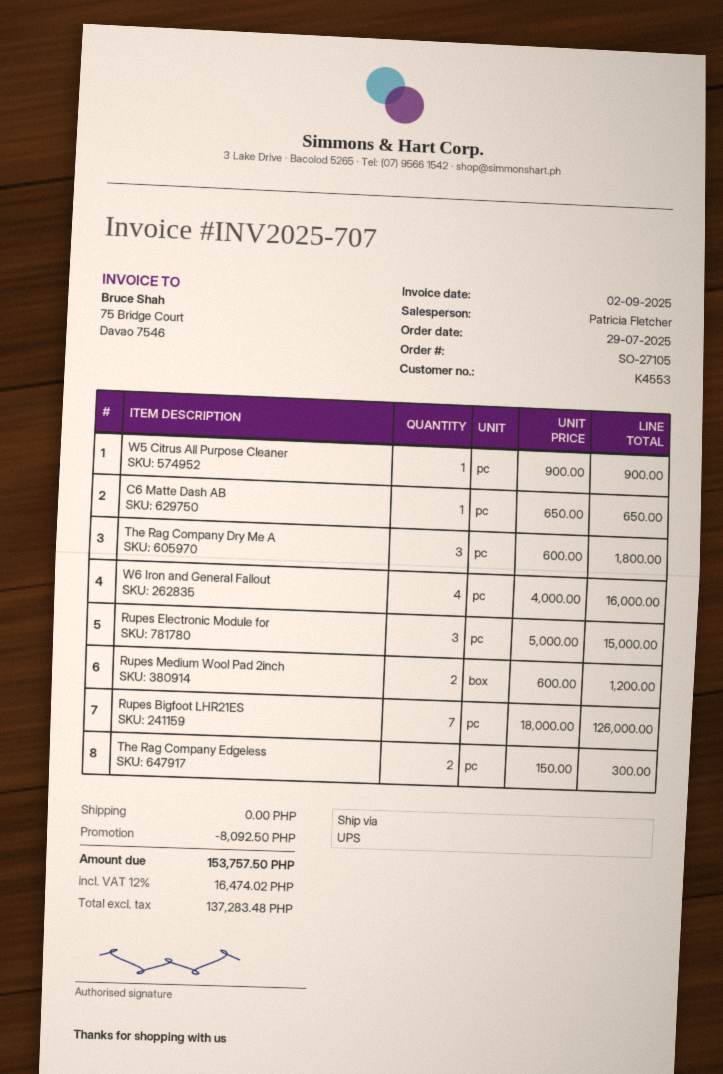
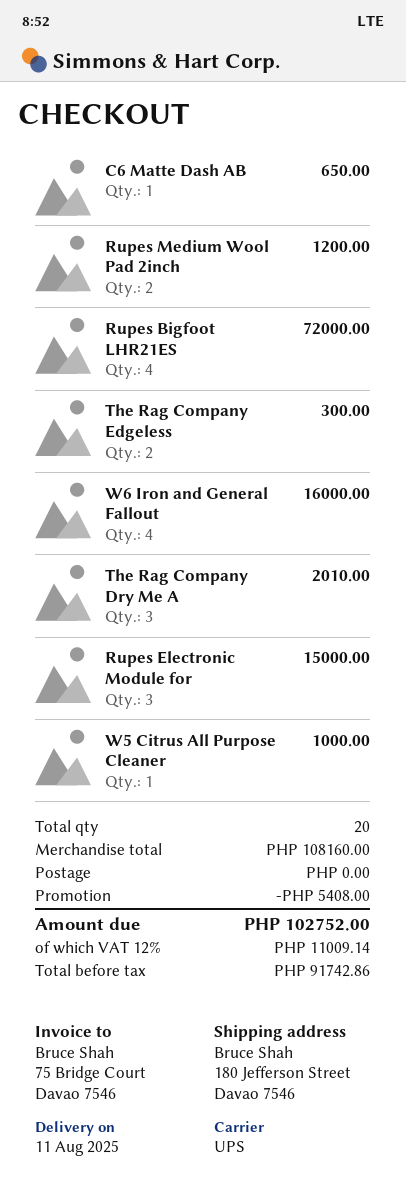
W5 Citrus All Purpose Cleaner: 1 for 900.00 -> 1 for 1000.00
The Rag Company Dry Me A: 3 for 1800.00 -> 3 for 2010.00
Rupes Bigfoot LHR21ES: 7 for 126000.00 -> 4 for 72000.00
discount: 8092.50 -> 5408.00
net: 137283.48 -> 91742.86
tax: 12% = 16474.02 -> 12% = 11009.14
total: 153757.50 -> 102752.00

